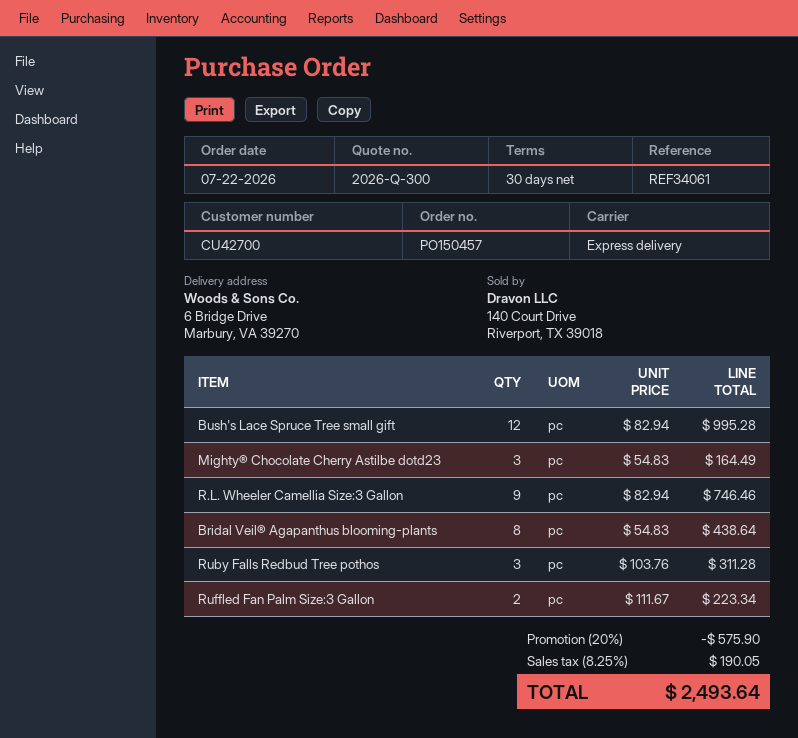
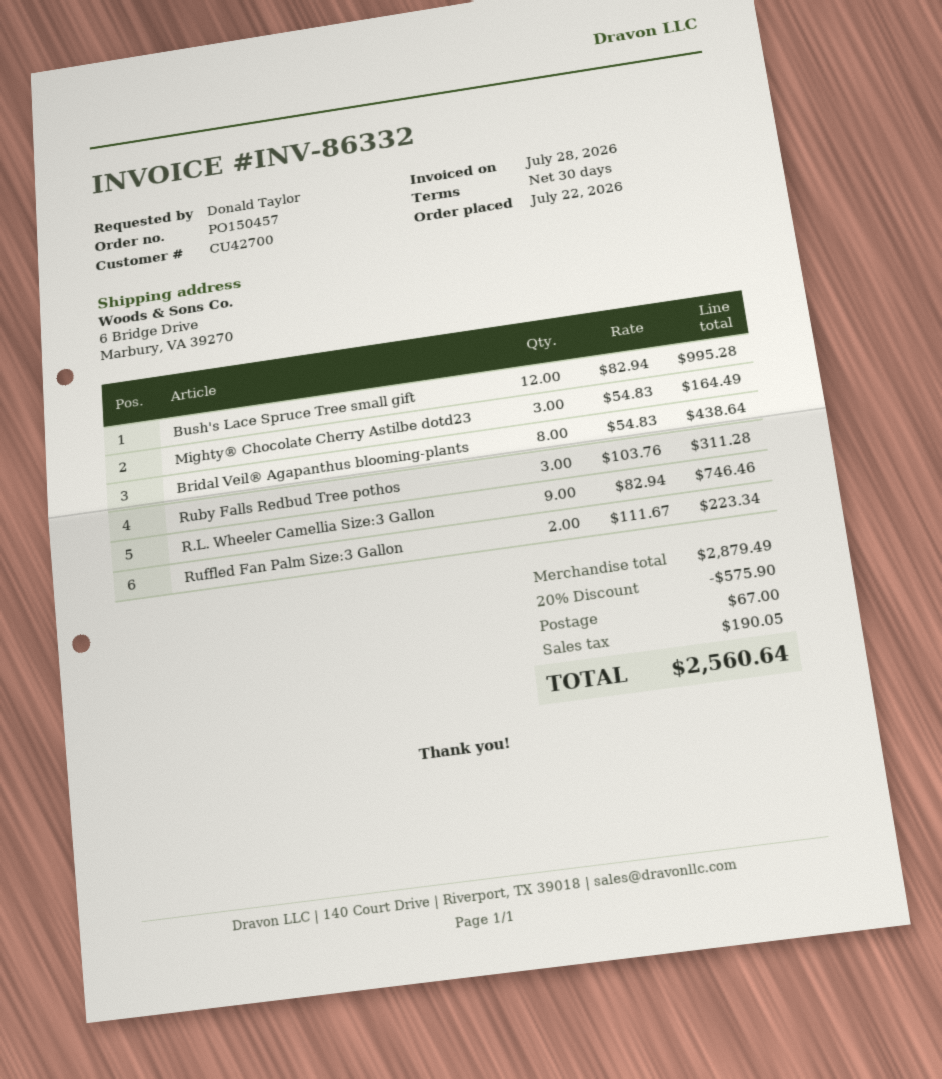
shipping: none -> 67.00
total: 2493.64 -> 2560.64

